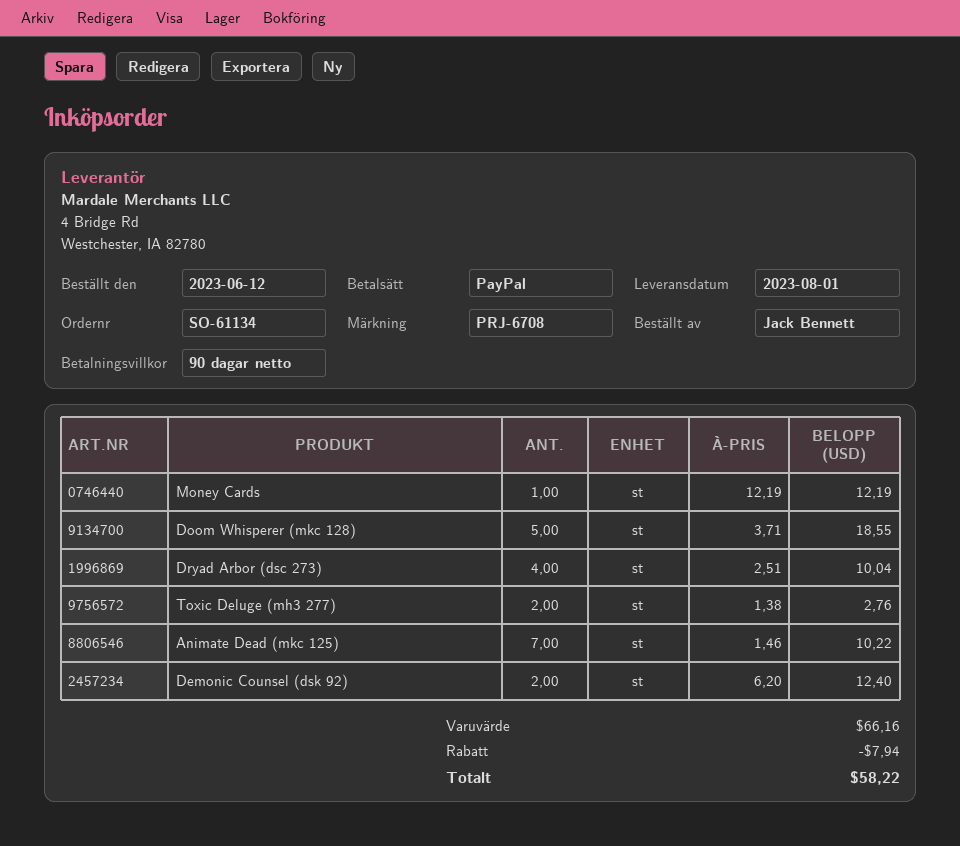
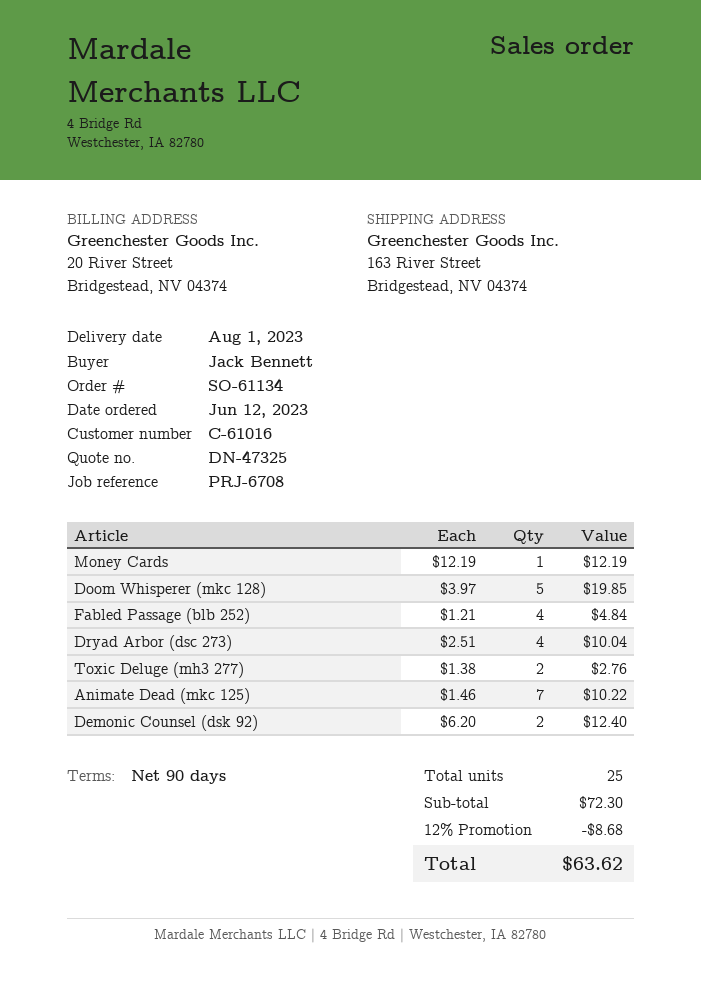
Doom Whisperer (mkc 128): 5 x 3.71 = 18.55 -> 5 x 3.97 = 19.85
Fabled Passage (blb 252): none -> 4 x 1.21 = 4.84
subtotal: 66.16 -> 72.30
discount: 7.94 -> 8.68
total: 58.22 -> 63.62

